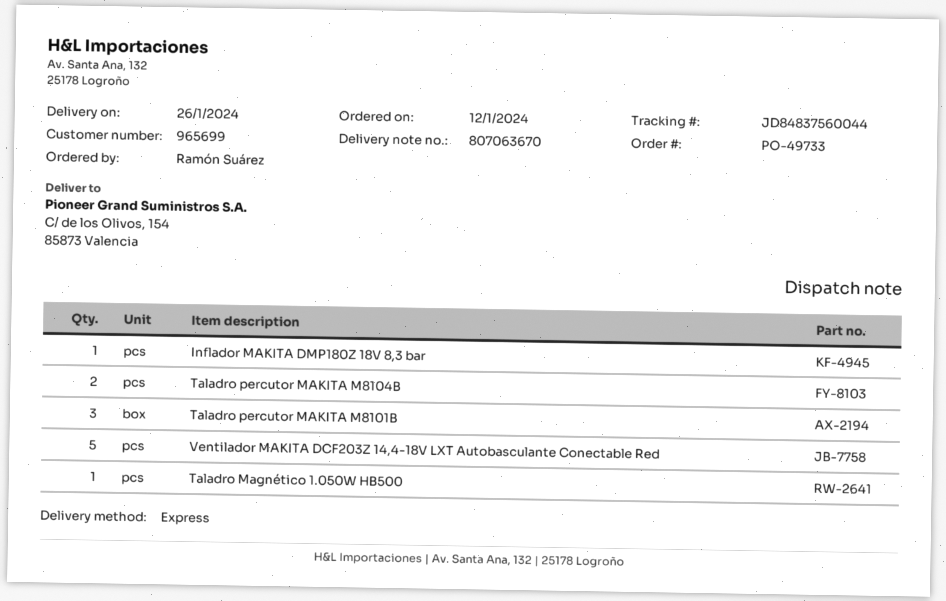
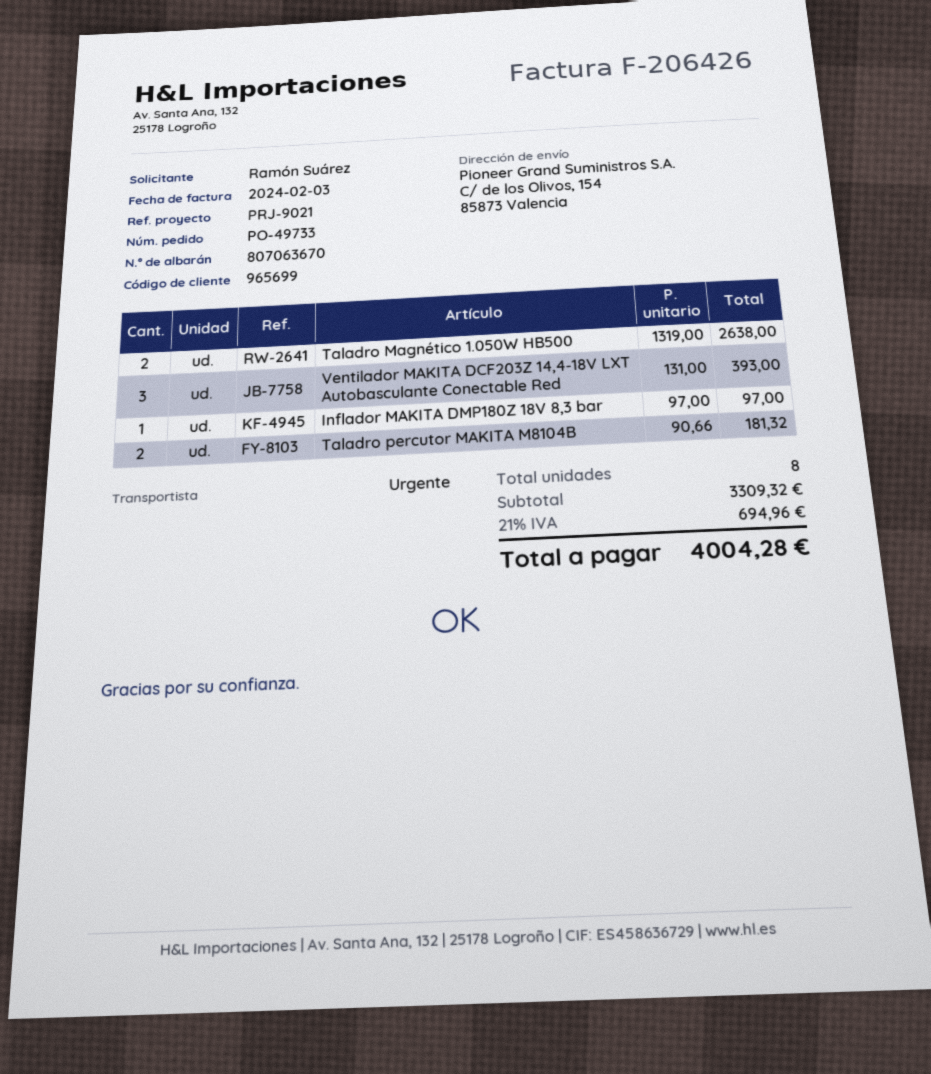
Taladro percutor MAKITA M8101B: 3 -> none
Ventilador MAKITA DCF203Z 14,4-18V LXT Autobasculante Conectable Red: 5 -> 3
Taladro Magnético 1.050W HB500: 1 -> 2

